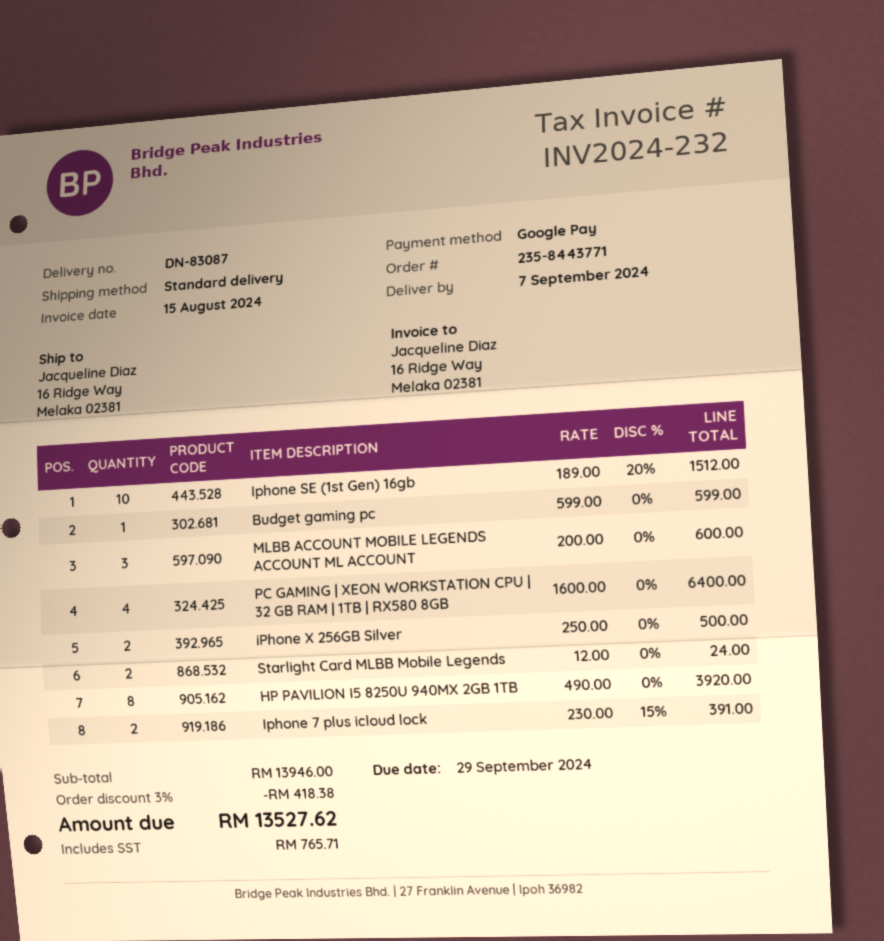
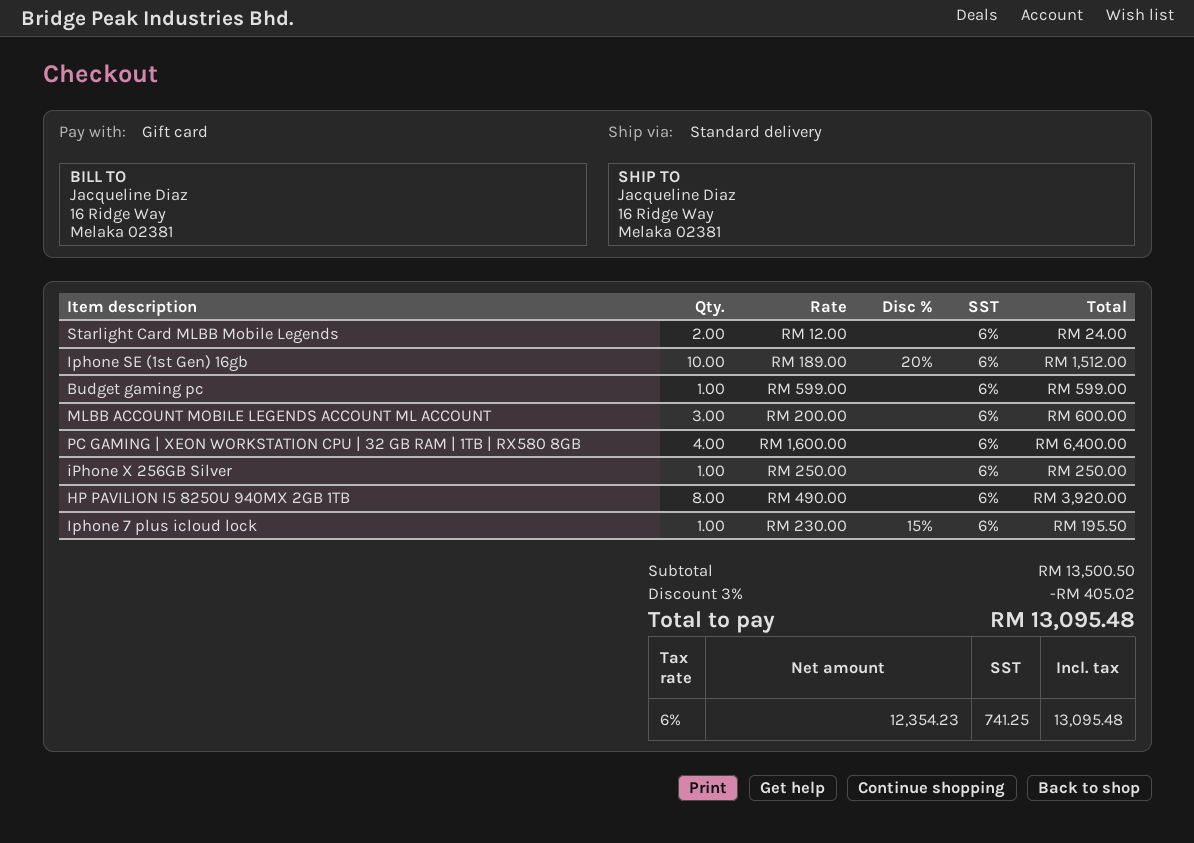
payment method: Google Pay -> gift card
iPhone X 256GB Silver: 2 x 250.00 = 500.00 -> 1 x 250.00 = 250.00
Iphone 7 plus icloud lock: 2 x 230.00 - 15% = 391.00 -> 1 x 230.00 - 15% = 195.50
subtotal: 13946.00 -> 13500.50
discount: 3% = 418.38 -> 3% = 405.02
tax: 765.71 -> 741.25
total: 13527.62 -> 13095.48

